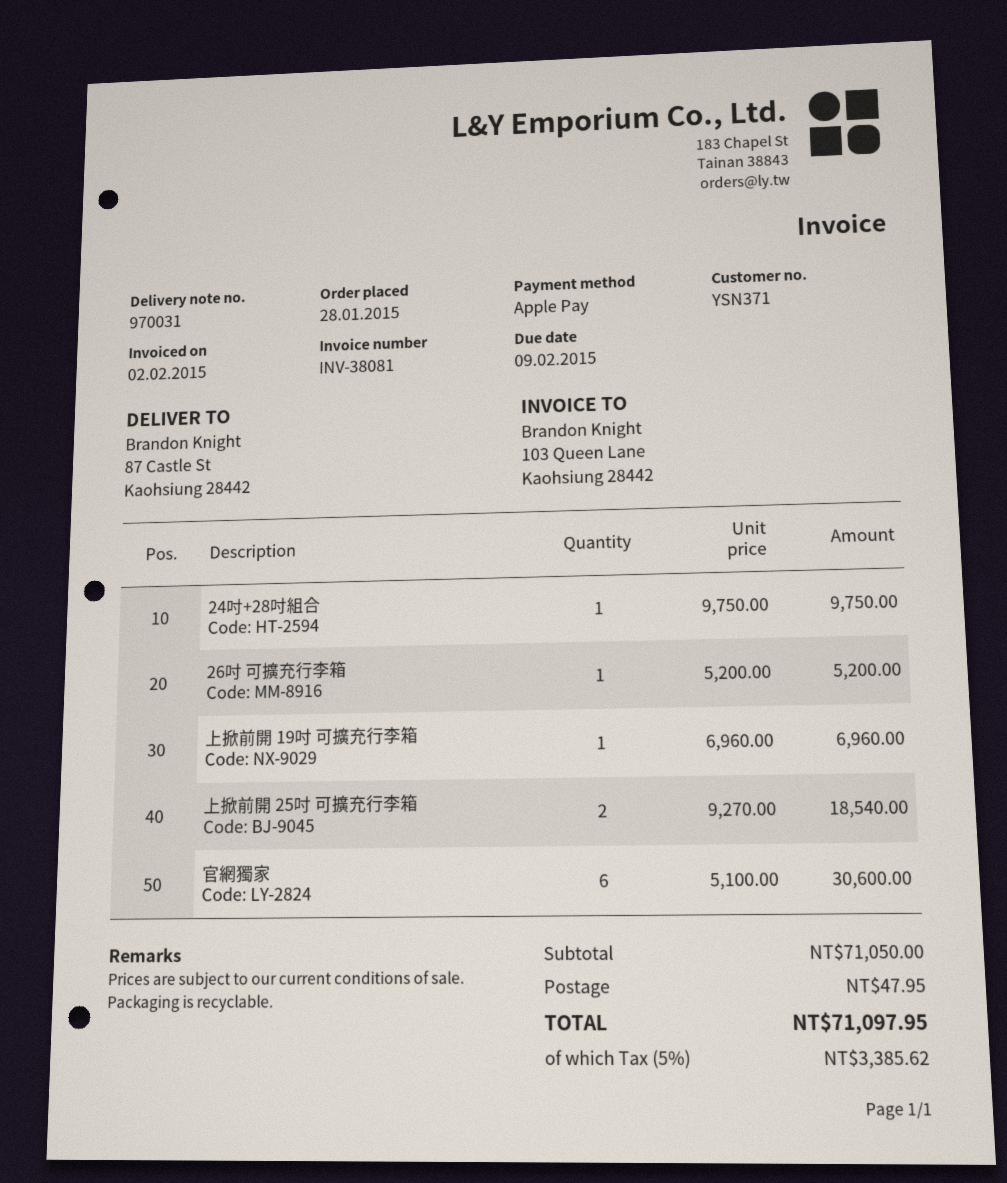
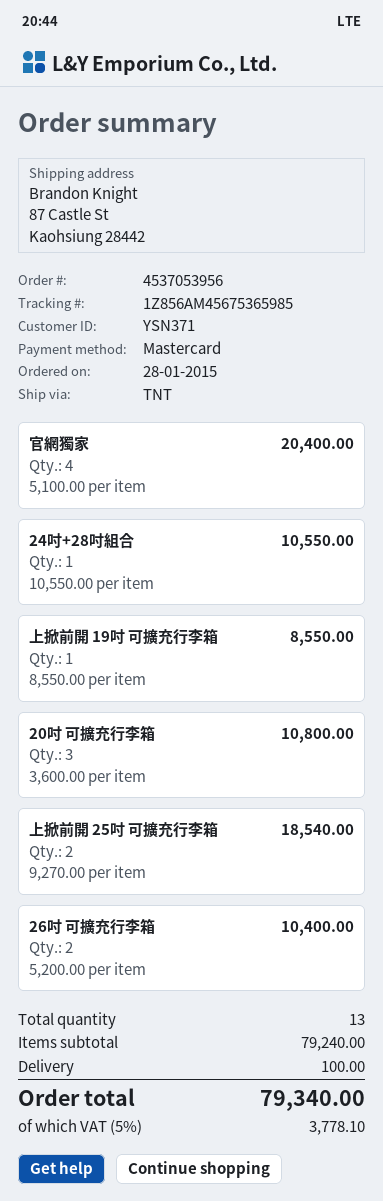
payment method: Apple Pay -> Mastercard
24吋+28吋組合: 1 x 9750.00 = 9750.00 -> 1 x 10550.00 = 10550.00
26吋 可擴充行李箱: 1 x 5200.00 = 5200.00 -> 2 x 5200.00 = 10400.00
上掀前開 19吋 可擴充行李箱: 1 x 6960.00 = 6960.00 -> 1 x 8550.00 = 8550.00
官網獨家: 6 x 5100.00 = 30600.00 -> 4 x 5100.00 = 20400.00
20吋 可擴充行李箱: none -> 3 x 3600.00 = 10800.00
subtotal: 71050.00 -> 79240.00
shipping: 47.95 -> 100.00
tax: 5% = 3385.62 -> 5% = 3778.10
total: 71097.95 -> 79340.00

